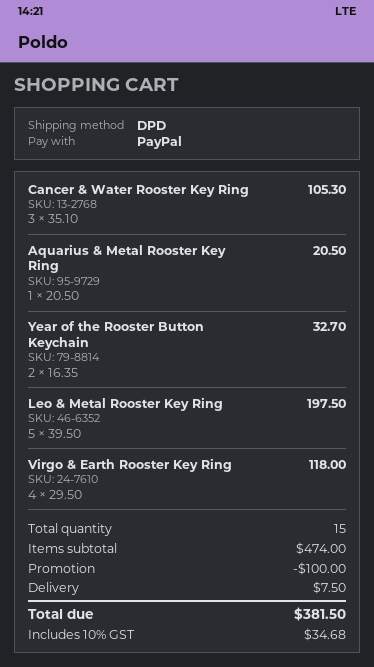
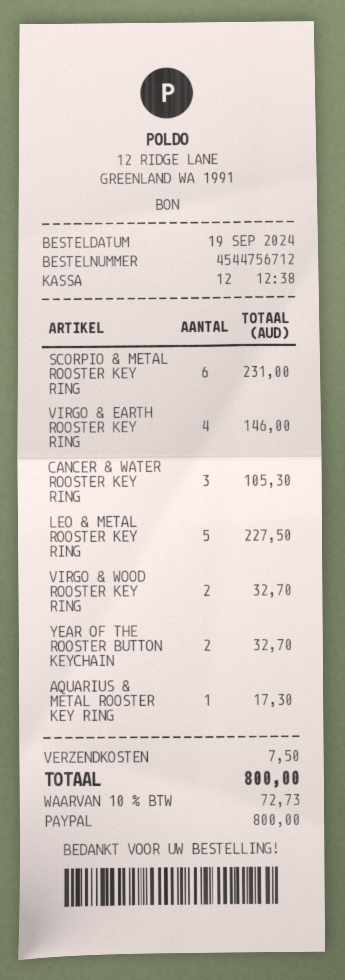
Aquarius & Metal Rooster Key Ring: 1 for 20.50 -> 1 for 17.30
Leo & Metal Rooster Key Ring: 5 for 197.50 -> 5 for 227.50
Virgo & Earth Rooster Key Ring: 4 for 118.00 -> 4 for 146.00
SCORPIO & METAL ROOSTER KEY RING: none -> 6 for 231.00
VIRGO & WOOD ROOSTER KEY RING: none -> 2 for 32.70
discount: 100.00 -> none
tax: 10% = 34.68 -> 10% = 72.73
total: 381.50 -> 800.00

